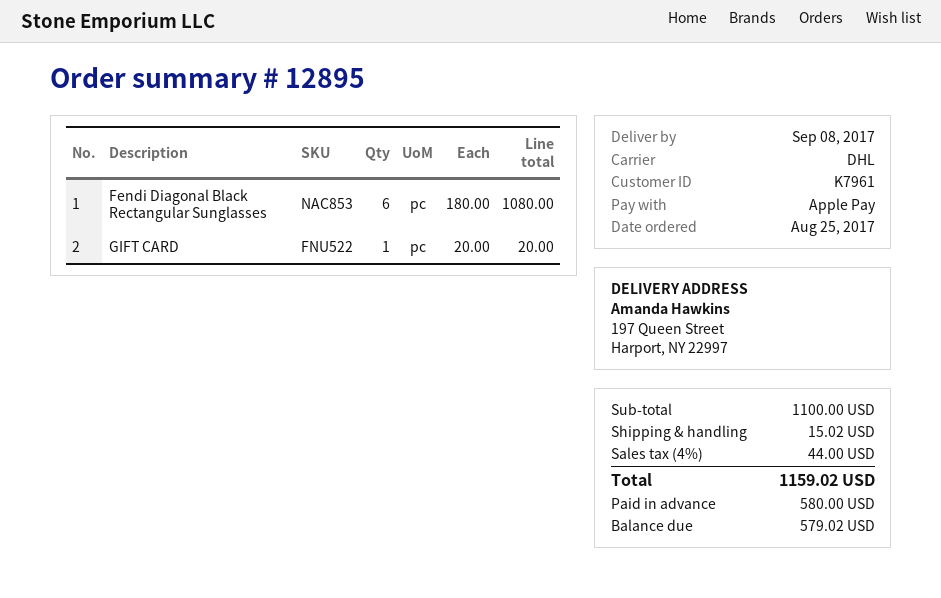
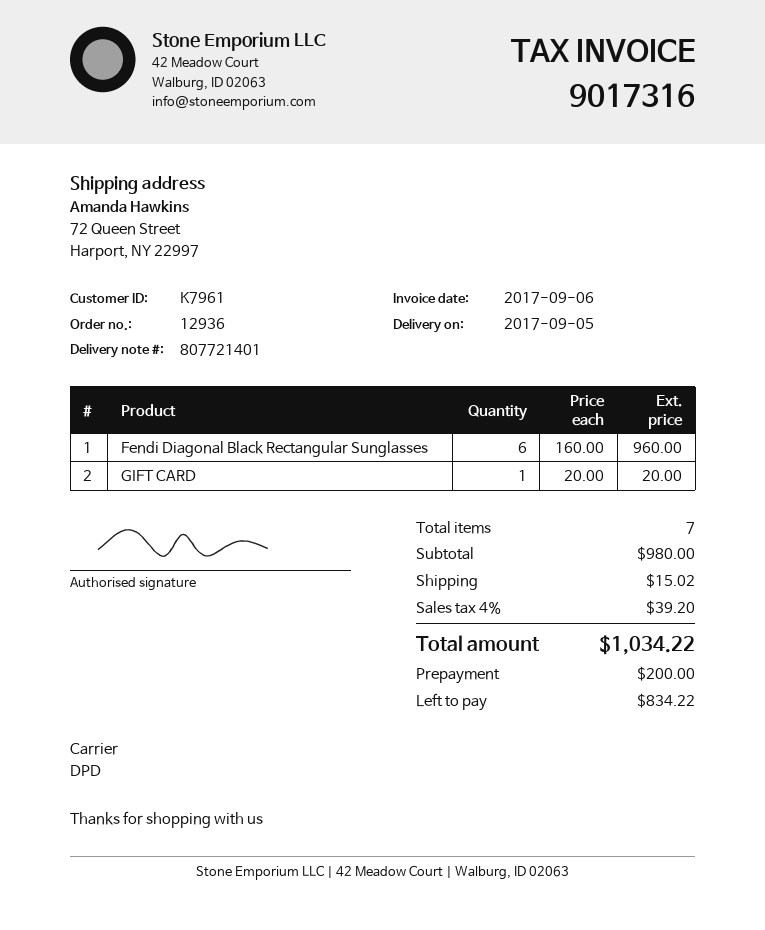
order number: 12895 -> 12936
delivery date: 2017-09-08 -> 2017-09-05
shipping method: DHL -> DPD
ship to: 197 Queen Street, Harport, NY 22997 -> 72 Queen Street, Harport, NY 22997
Fendi Diagonal Black Rectangular Sunglasses: 6 x 180.00 = 1080.00 -> 6 x 160.00 = 960.00
subtotal: 1100.00 -> 980.00
tax: 4% = 44.00 -> 4% = 39.20
total: 1159.02 -> 1034.22
deposit: 580.00 -> 200.00
balance: 579.02 -> 834.22

